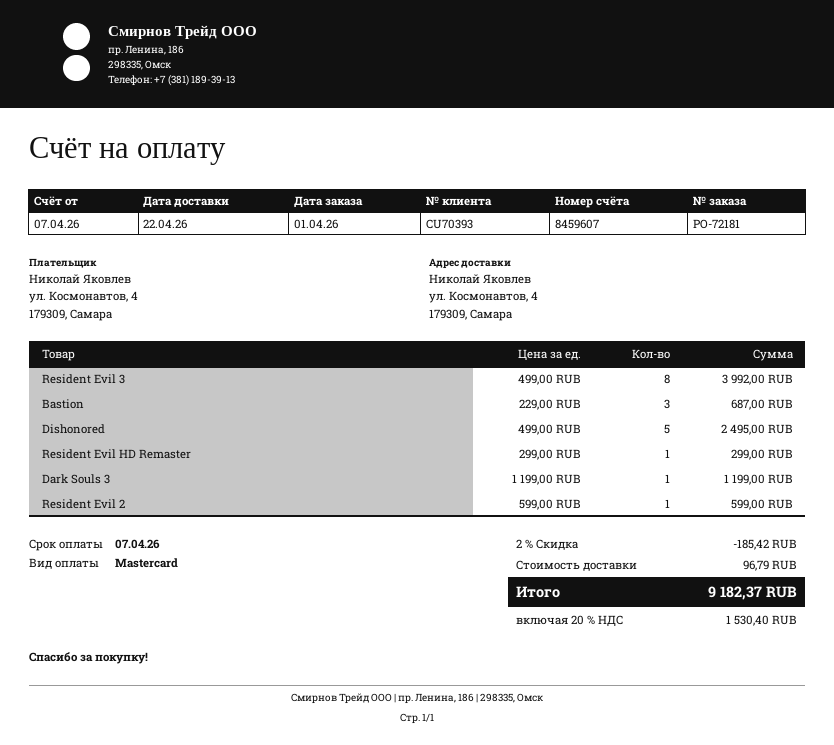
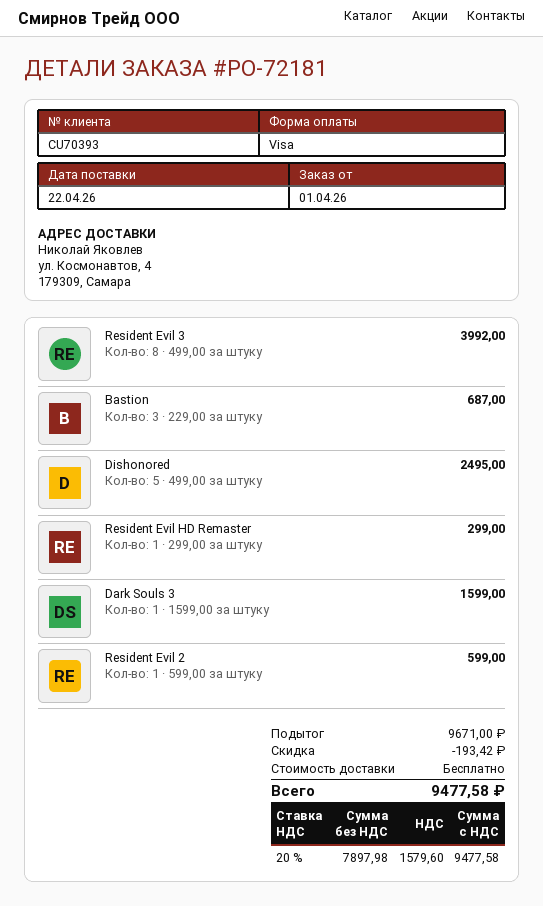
payment method: Mastercard -> Visa
Dark Souls 3: 1 x 1199.00 = 1199.00 -> 1 x 1599.00 = 1599.00
discount: 185.42 -> 193.42
shipping: 96.79 -> 0.00
tax: 20% = 1530.40 -> 20% = 1579.60
total: 9182.37 -> 9477.58

